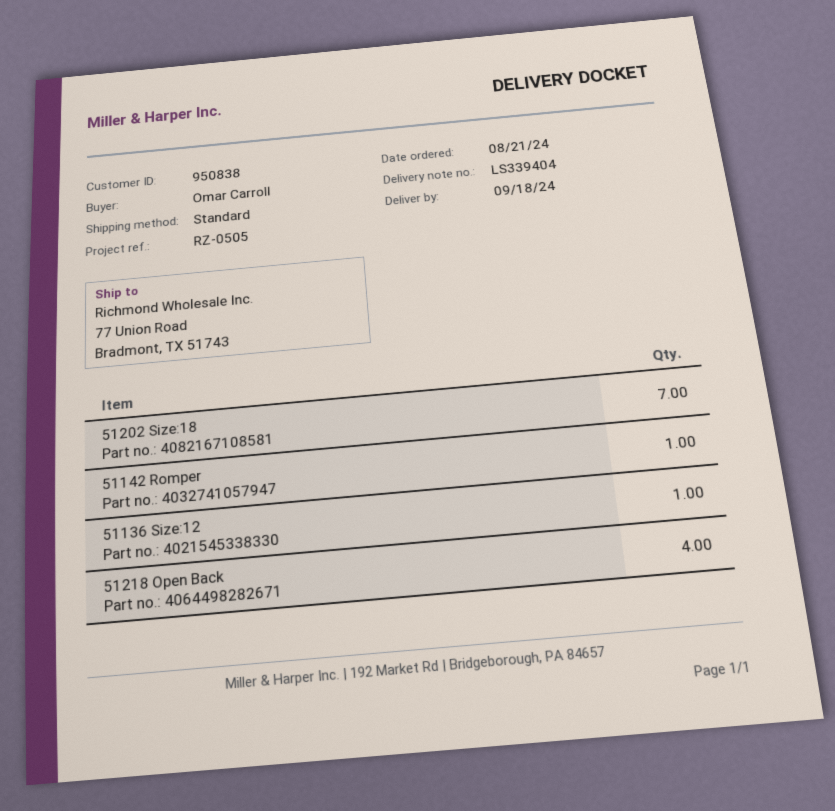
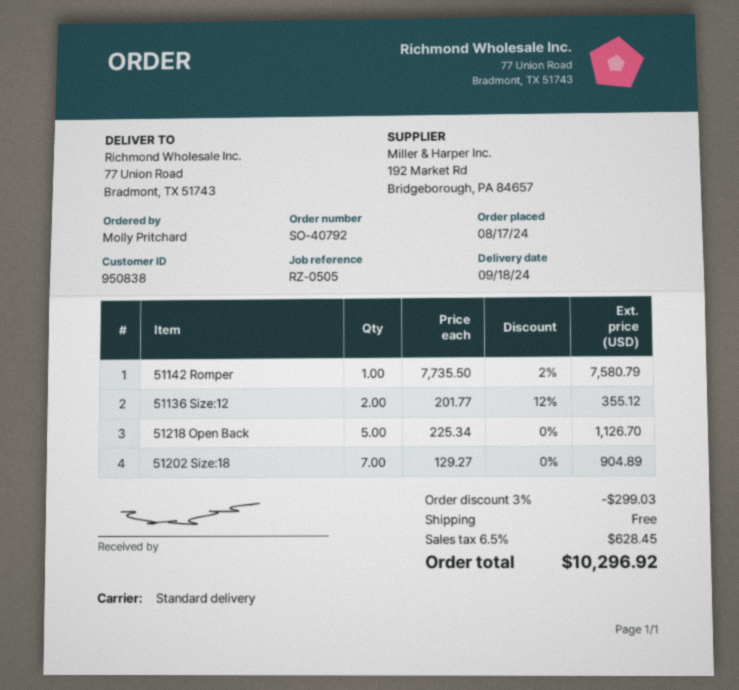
order date: 2024-08-21 -> 2024-08-17
ordered by: Omar Carroll -> Molly Pritchard
51136 Size:12: 1 -> 2
51218 Open Back: 4 -> 5

